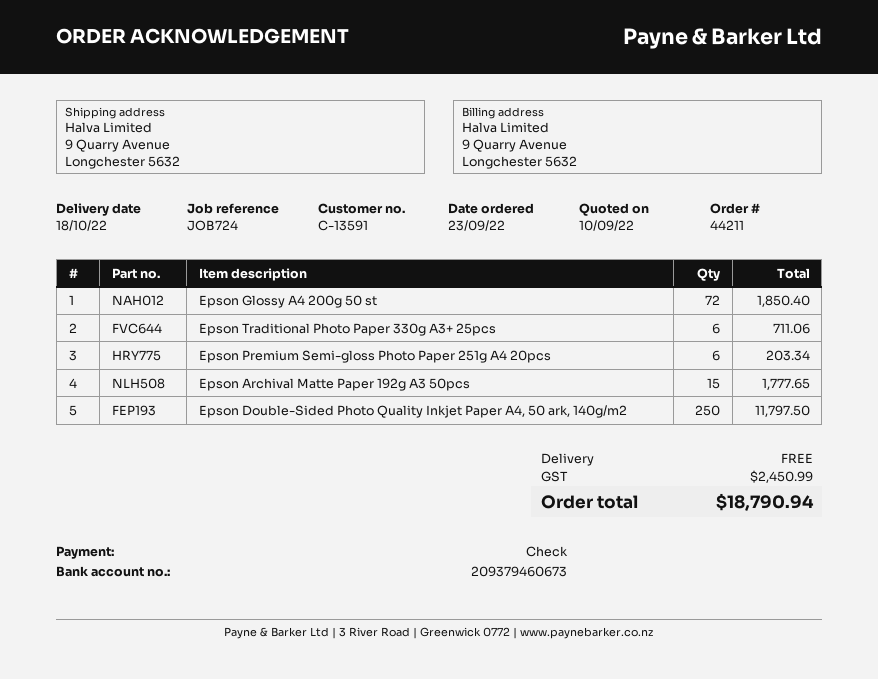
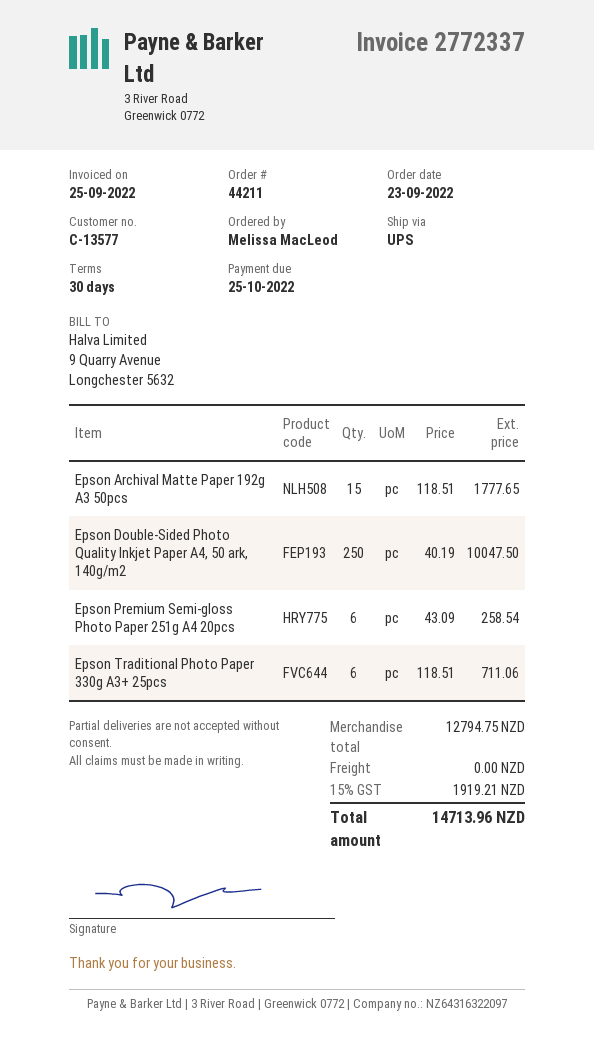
customer number: C-13591 -> C-13577
Epson Glossy A4 200g 50 st: 72 for 1850.40 -> none
Epson Premium Semi-gloss Photo Paper 251g A4 20pcs: 6 for 203.34 -> 6 for 258.54
Epson Double-Sided Photo Quality Inkjet Paper A4, 50 ark, 140g/m2: 250 for 11797.50 -> 250 for 10047.50
tax: 2450.99 -> 1919.21
total: 18790.94 -> 14713.96

